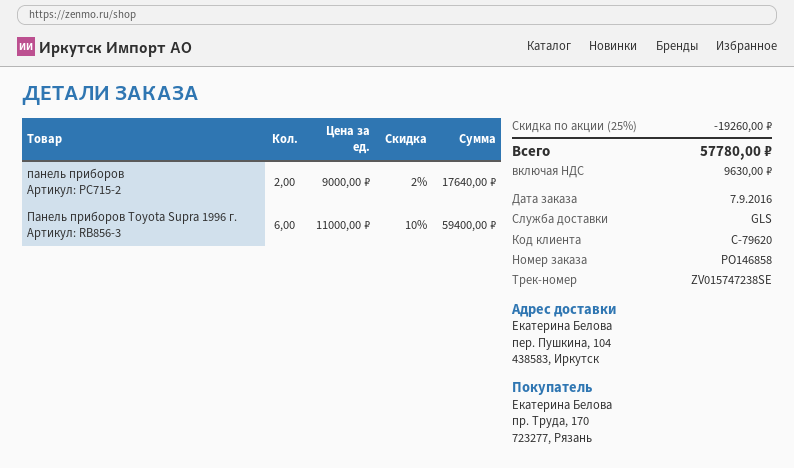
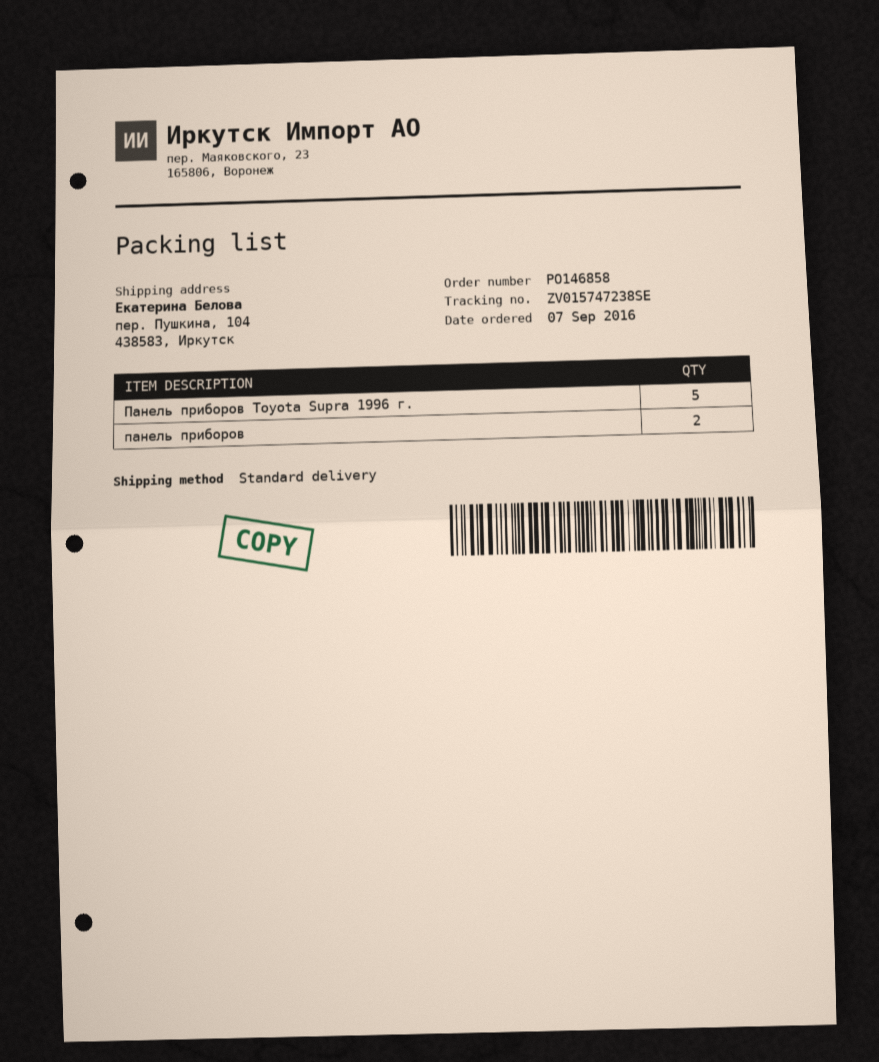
shipping method: GLS -> standard
Панель приборов Toyota Supra 1996 г.: 6 -> 5

